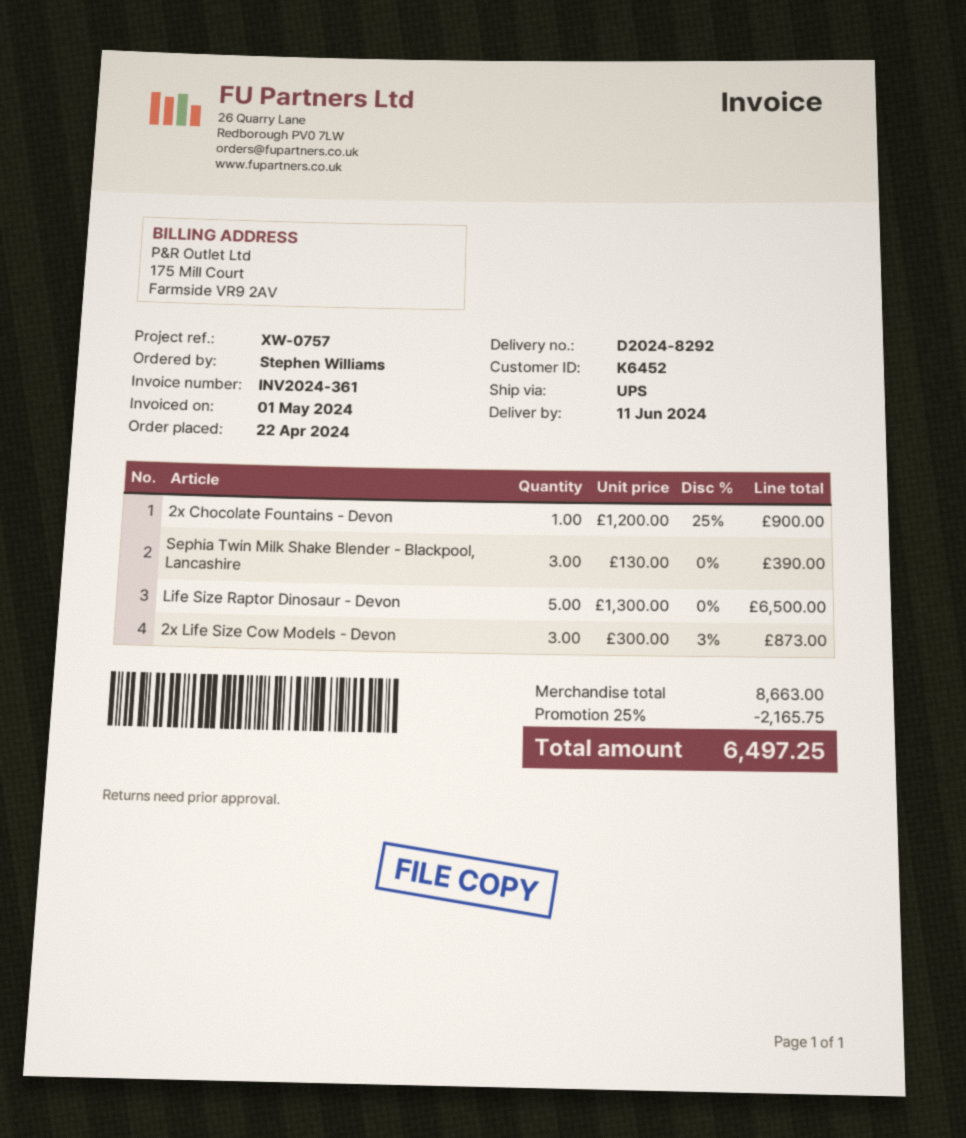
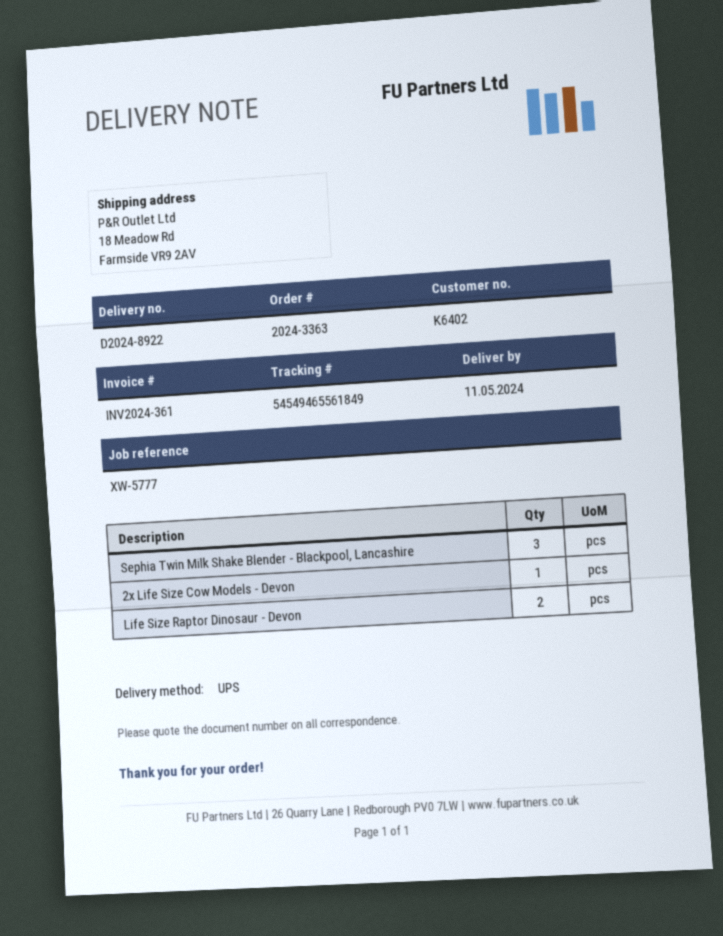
delivery note number: D2024-8292 -> D2024-8922
delivery date: 2024-06-11 -> 2024-05-11
customer number: K6452 -> K6402
reference: XW-0757 -> XW-5777
2x Chocolate Fountains - Devon: 1 -> none
Life Size Raptor Dinosaur - Devon: 5 -> 2
2x Life Size Cow Models - Devon: 3 -> 1

